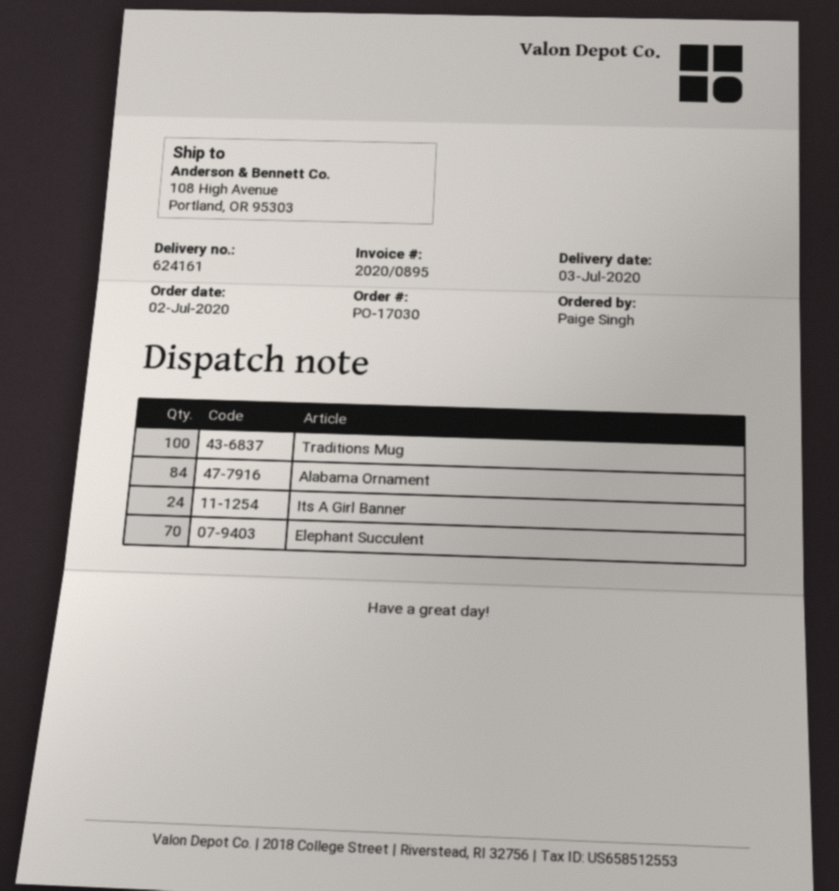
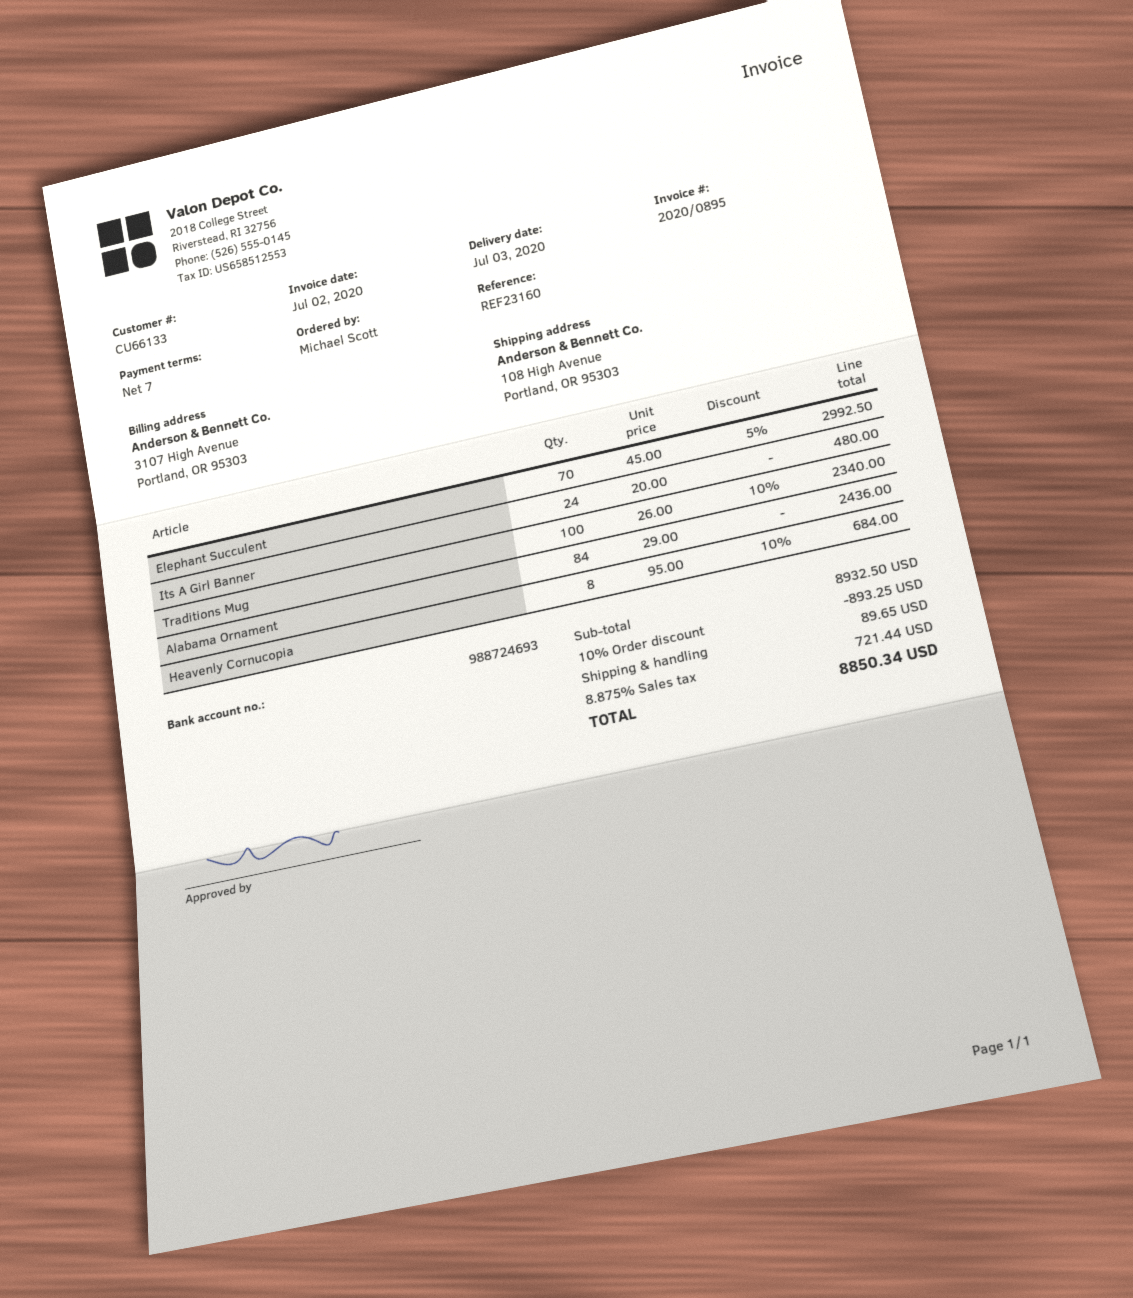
ordered by: Paige Singh -> Michael Scott
Heavenly Cornucopia: none -> 8

